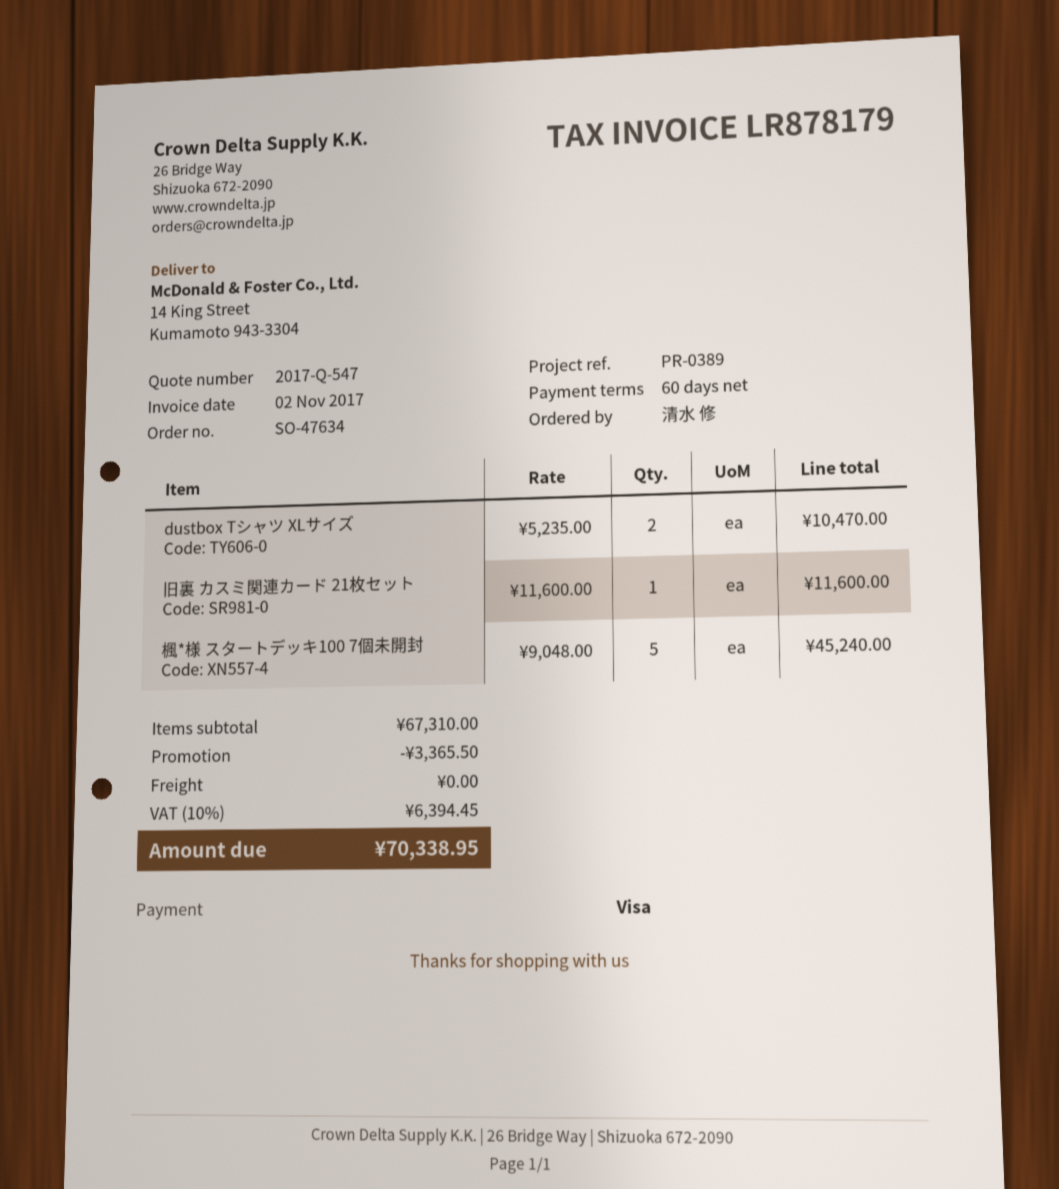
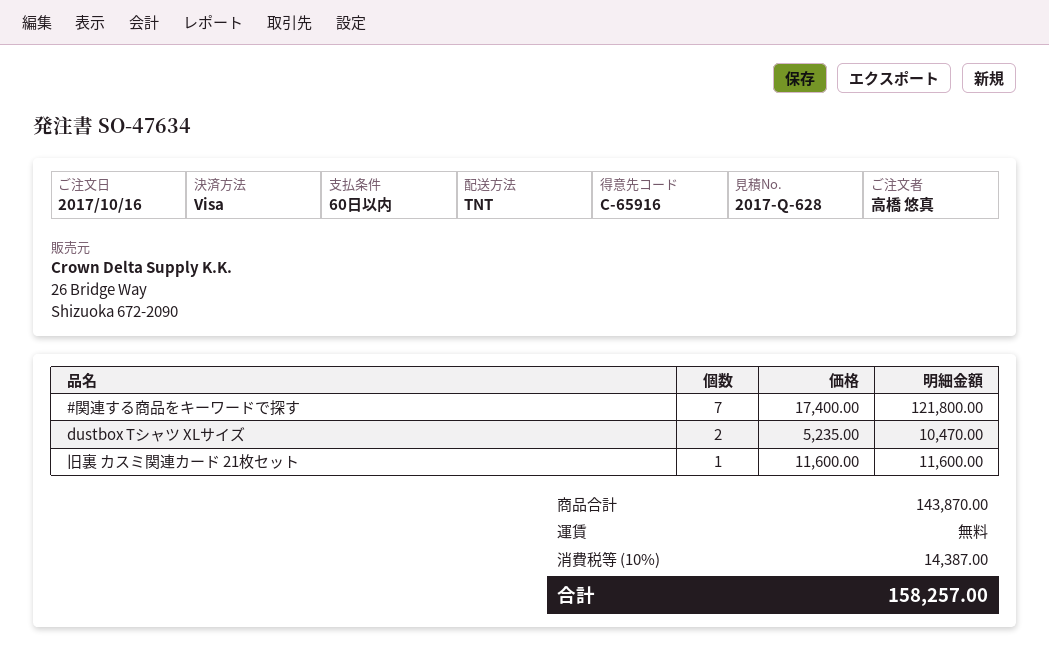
quote number: 2017-Q-547 -> 2017-Q-628
ordered by: 清水 修 -> 高橋 悠真
楓*様 スタートデッキ100 7個未開封: 5 x 9048.00 = 45240.00 -> none
#関連する商品をキーワードで探す: none -> 7 x 17400.00 = 121800.00
subtotal: 67310.00 -> 143870.00
discount: 3365.50 -> none
tax: 10% = 6394.45 -> 10% = 14387.00
total: 70338.95 -> 158257.00

